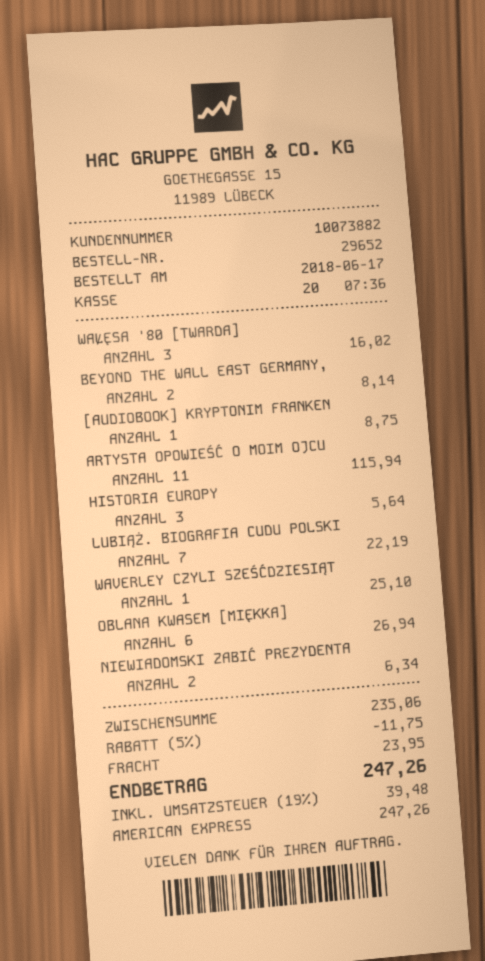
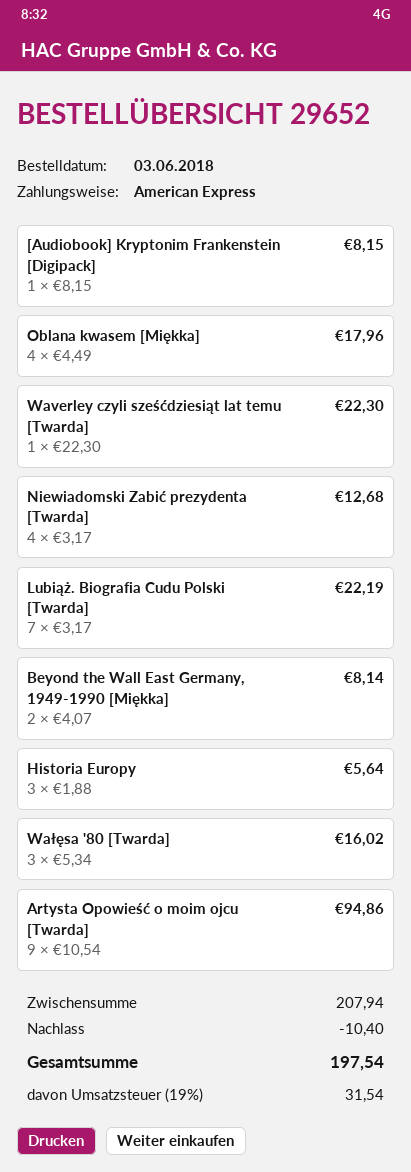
order date: 2018-06-17 -> 2018-06-03
[AUDIOBOOK] KRYPTONIM FRANKEN: 1 for 8.75 -> 1 for 8.15
ARTYSTA OPOWIEŚĆ O MOIM OJCU: 11 for 115.94 -> 9 for 94.86
WAVERLEY CZYLI SZEŚĆDZIESIĄT: 1 for 25.10 -> 1 for 22.30
OBLANA KWASEM [MIĘKKA]: 6 for 26.94 -> 4 for 17.96
NIEWIADOMSKI ZABIĆ PREZYDENTA: 2 for 6.34 -> 4 for 12.68
subtotal: 235.06 -> 207.94
discount: 11.75 -> 10.40
shipping: 23.95 -> none
tax: 19% = 39.48 -> 19% = 31.54
total: 247.26 -> 197.54

